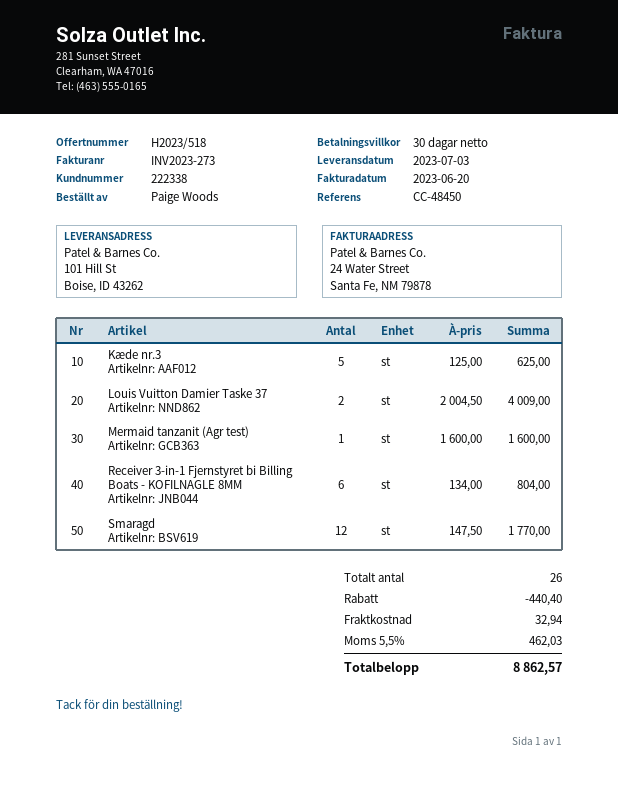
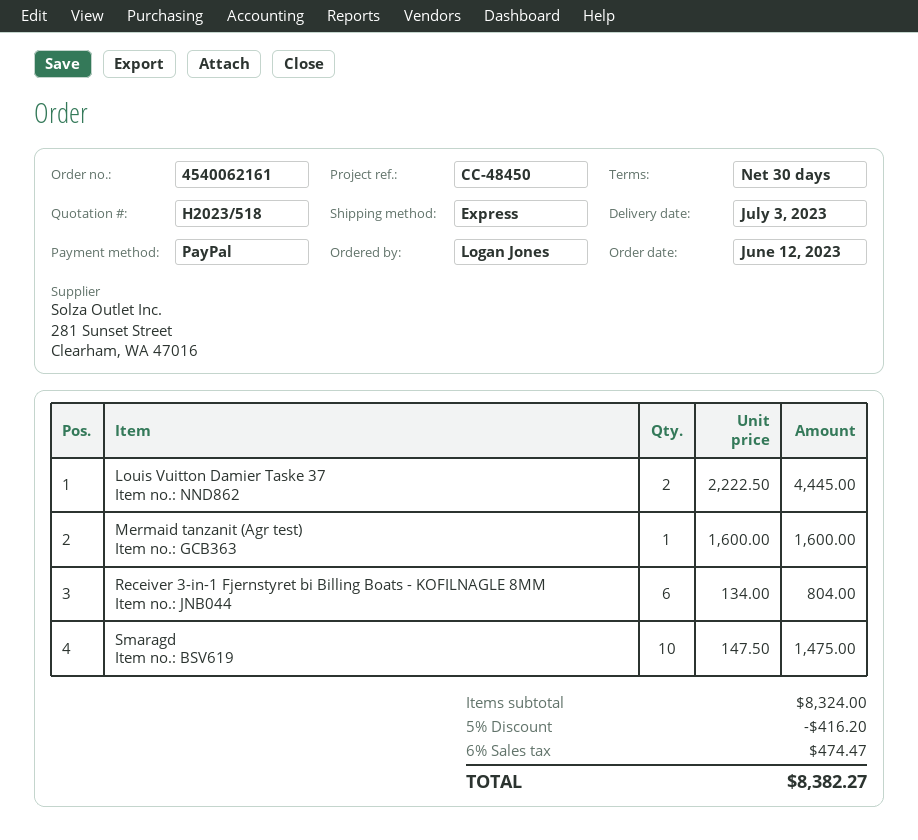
ordered by: Paige Woods -> Logan Jones
Kæde nr.3: 5 x 125.00 = 625.00 -> none
Louis Vuitton Damier Taske 37: 2 x 2004.50 = 4009.00 -> 2 x 2222.50 = 4445.00
Smaragd: 12 x 147.50 = 1770.00 -> 10 x 147.50 = 1475.00
discount: 440.40 -> 416.20
shipping: 32.94 -> none
tax: 5.5% = 462.03 -> 6% = 474.47
total: 8862.57 -> 8382.27

